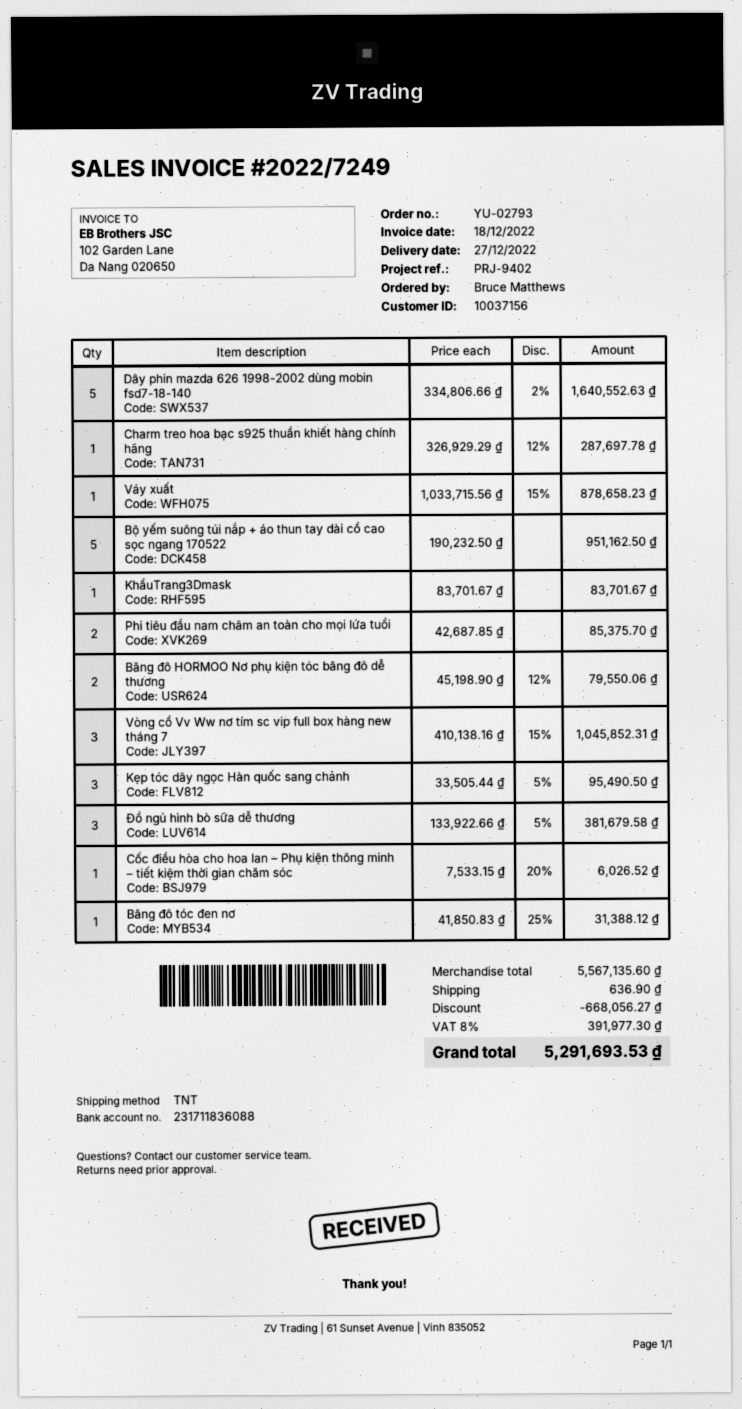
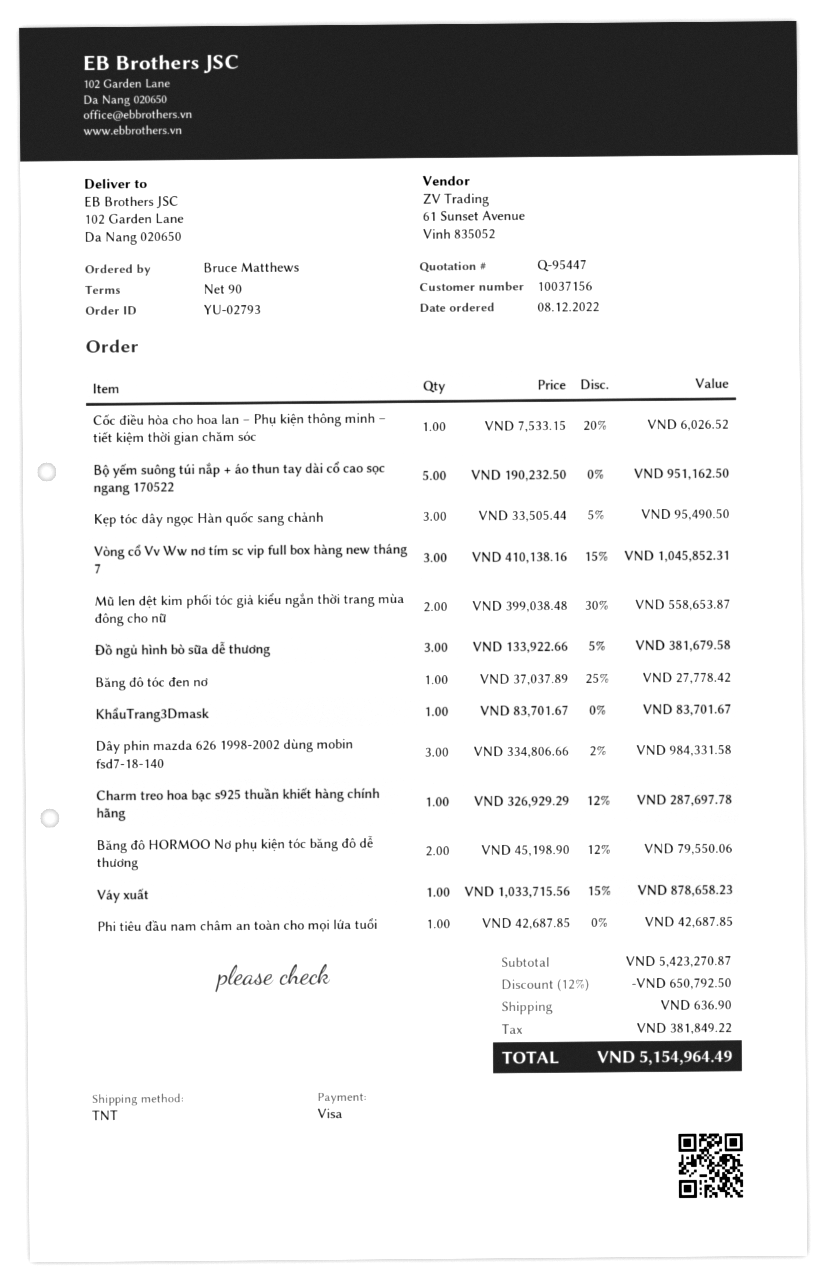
Dây phin mazda 626 1998-2002 dùng mobin fsd7-18-140: 5 x 334806.66 - 2% = 1640552.63 -> 3 x 334806.66 - 2% = 984331.58
Phi tiêu đầu nam châm an toàn cho mọi lứa tuổi: 2 x 42687.85 = 85375.70 -> 1 x 42687.85 = 42687.85
Băng đô tóc đen nơ: 1 x 41850.83 - 25% = 31388.12 -> 1 x 37037.89 - 25% = 27778.42
Mũ len dệt kim phối tóc giả kiểu ngắn thời trang mùa đông cho nữ: none -> 2 x 399038.48 - 30% = 558653.87
subtotal: 5567135.60 -> 5423270.87
discount: 668056.27 -> 650792.50
tax: 391977.30 -> 381849.22
total: 5291693.53 -> 5154964.49

